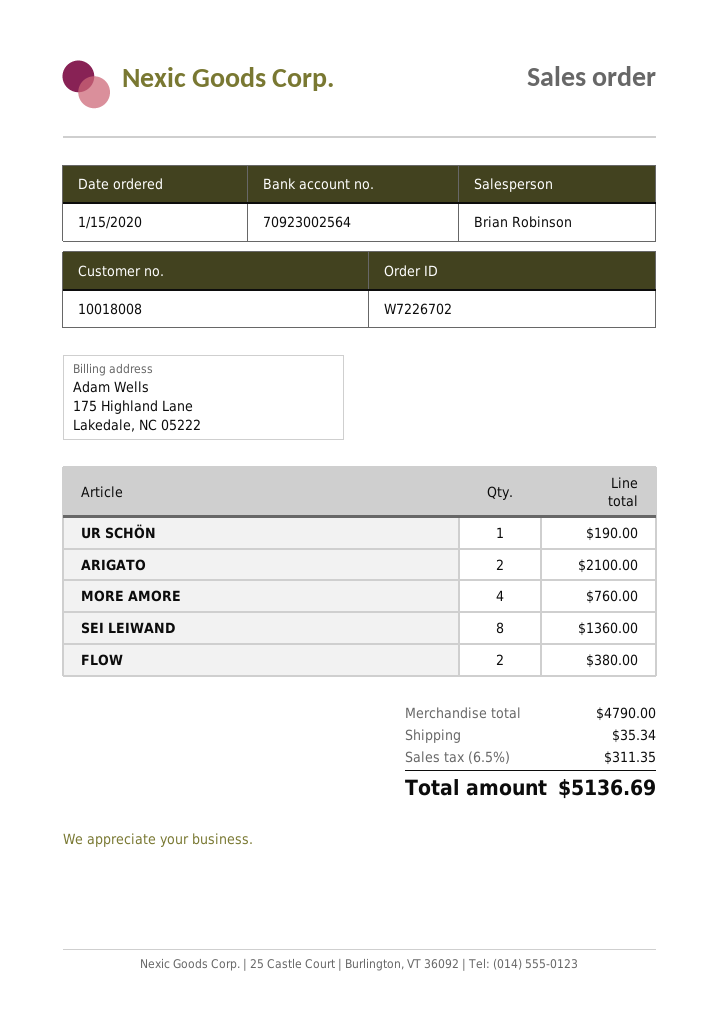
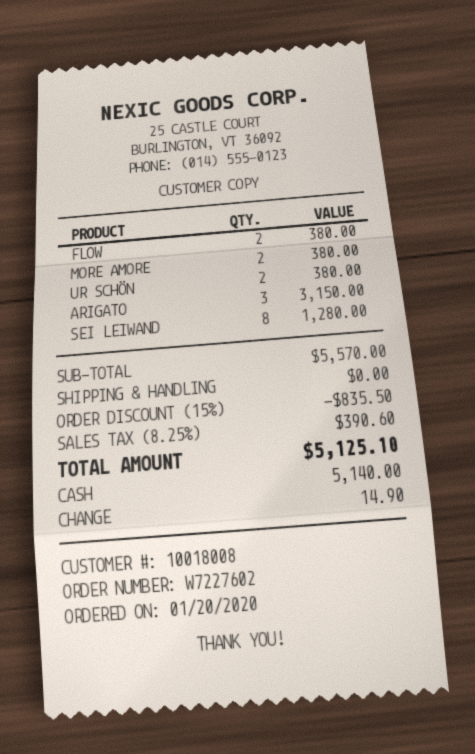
order number: W7226702 -> W7227602
order date: 2020-01-15 -> 2020-01-20
UR SCHÖN: 1 for 190.00 -> 2 for 380.00
ARIGATO: 2 for 2100.00 -> 3 for 3150.00
MORE AMORE: 4 for 760.00 -> 2 for 380.00
SEI LEIWAND: 8 for 1360.00 -> 8 for 1280.00
subtotal: 4790.00 -> 5570.00
discount: none -> 15% = 835.50
shipping: 35.34 -> 0.00
tax: 6.5% = 311.35 -> 8.25% = 390.60
total: 5136.69 -> 5125.10

